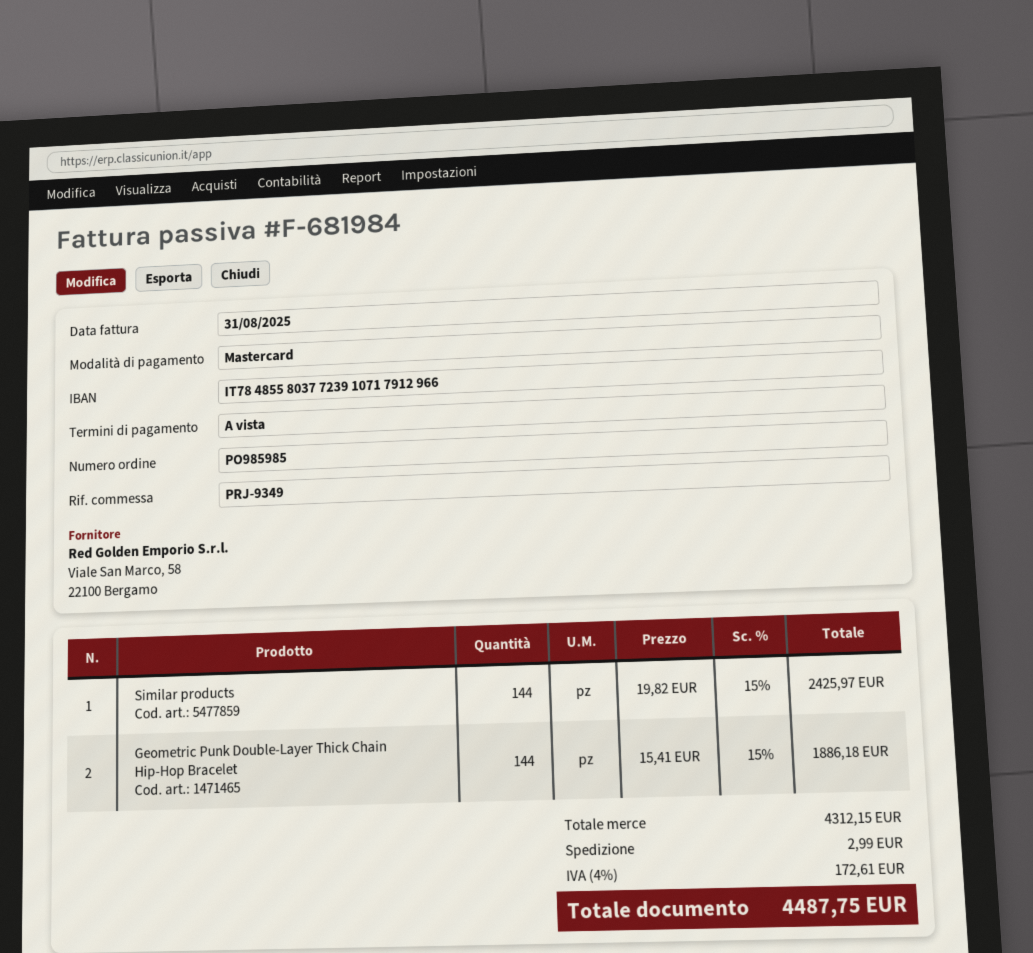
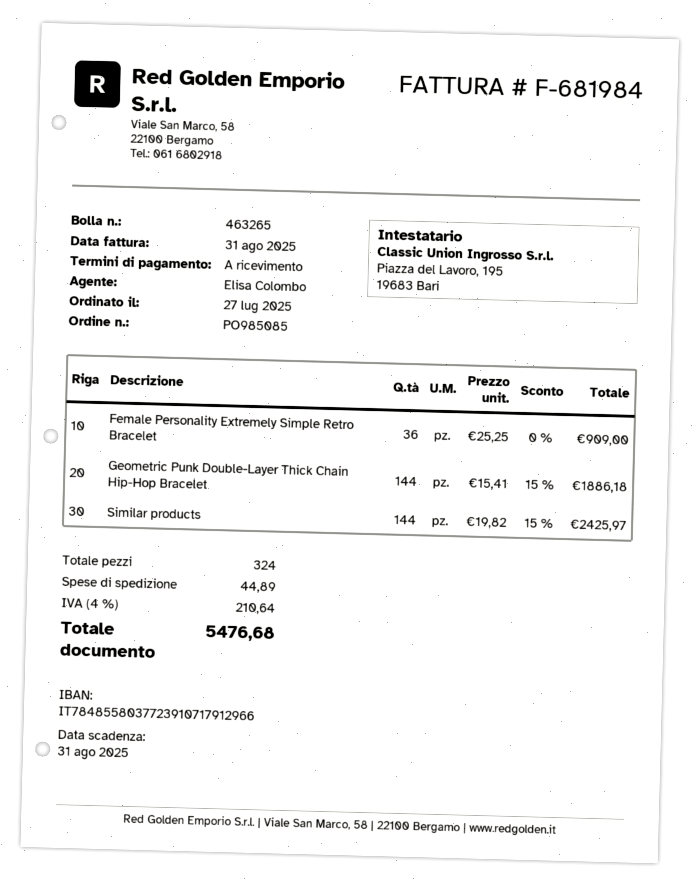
order number: PO985985 -> PO985085
Female Personality Extremely Simple Retro Bracelet: none -> 36 x 25.25 = 909.00
shipping: 2.99 -> 44.89
tax: 4% = 172.61 -> 4% = 210.64
total: 4487.75 -> 5476.68

